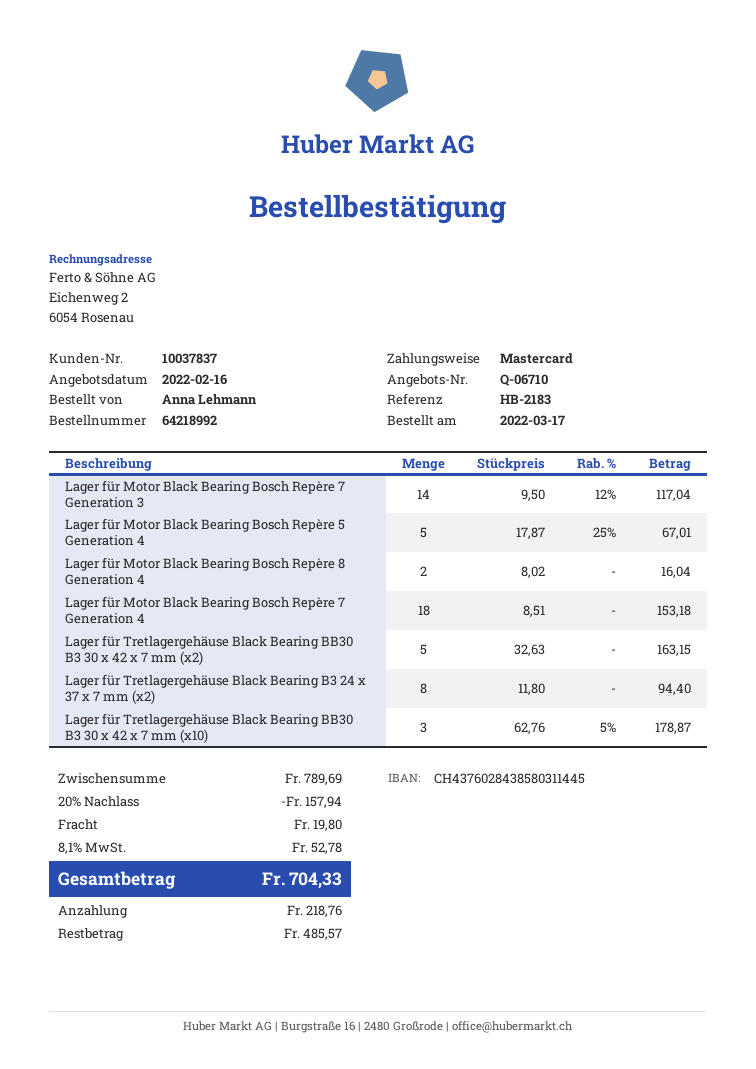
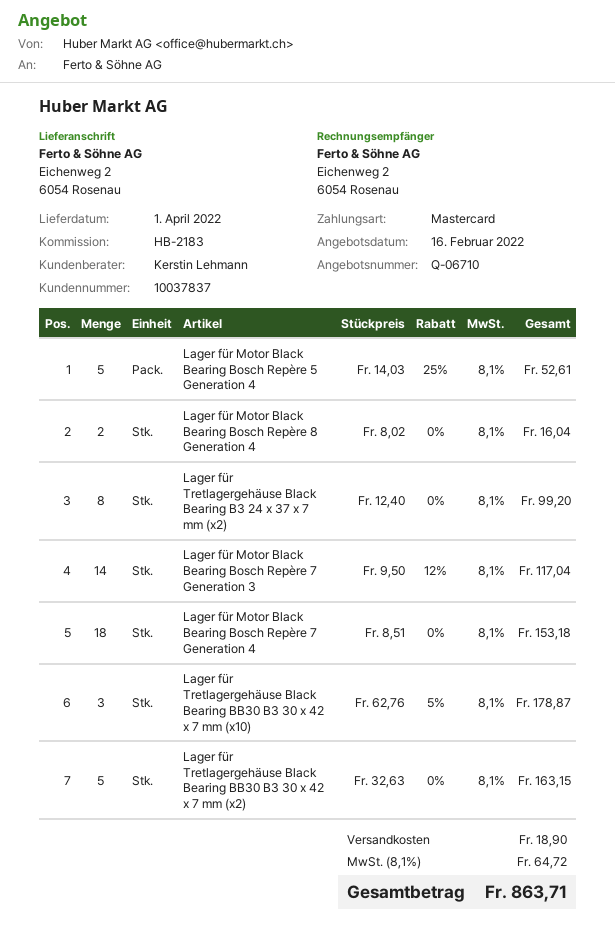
Lager für Motor Black Bearing Bosch Repère 5 Generation 4: 5 x 17.87 - 25% = 67.01 -> 5 x 14.03 - 25% = 52.61
Lager für Tretlagergehäuse Black Bearing B3 24 x 37 x 7 mm (x2): 8 x 11.80 = 94.40 -> 8 x 12.40 = 99.20
discount: 20% = 157.94 -> none
shipping: 19.80 -> 18.90
tax: 8.1% = 52.78 -> 8.1% = 64.72
total: 704.33 -> 863.71

